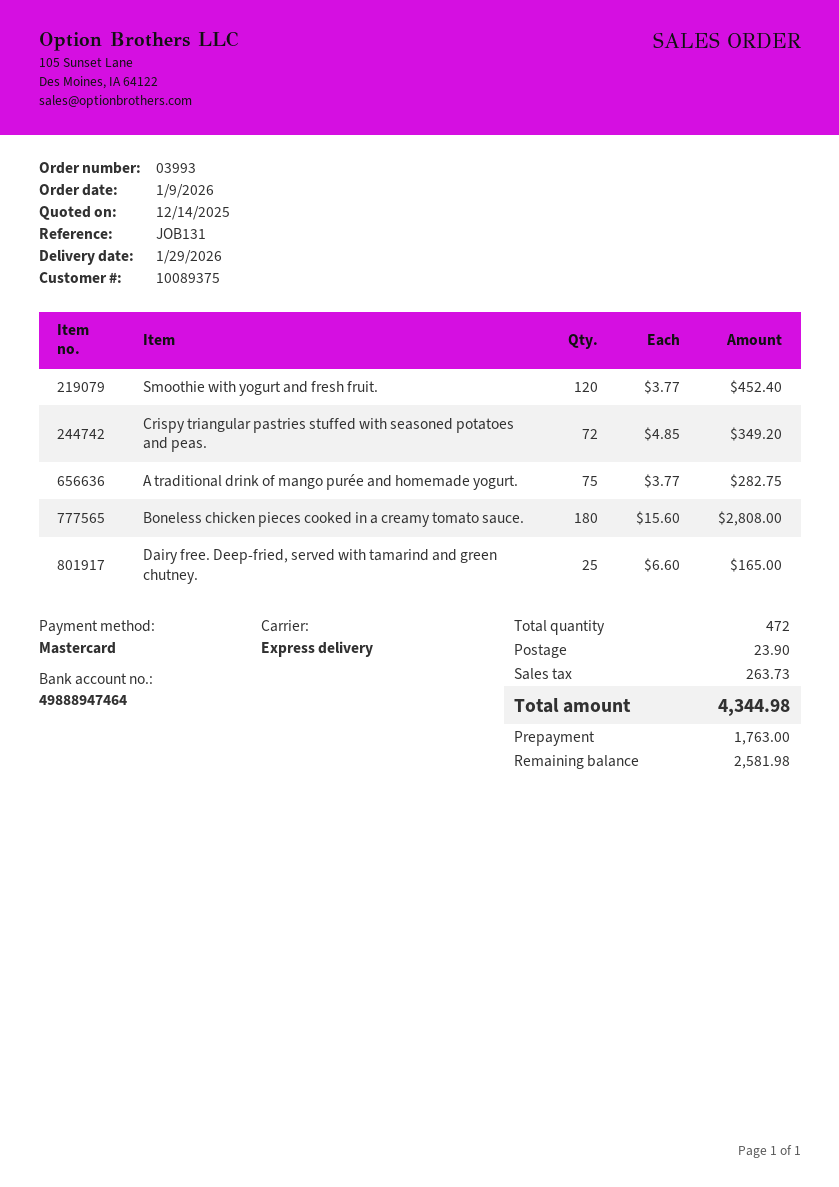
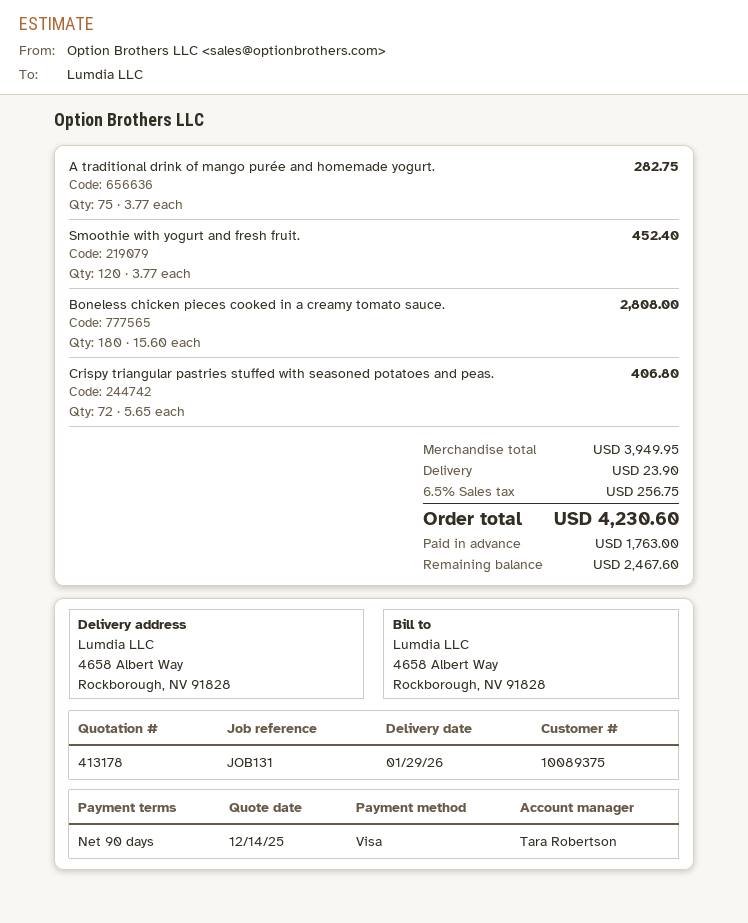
payment method: Mastercard -> Visa
Crispy triangular pastries stuffed with seasoned potatoes and peas.: 72 x 4.85 = 349.20 -> 72 x 5.65 = 406.80
Dairy free. Deep-fried, served with tamarind and green chutney.: 25 x 6.60 = 165.00 -> none
tax: 263.73 -> 256.75
total: 4344.98 -> 4230.60
balance: 2581.98 -> 2467.60

